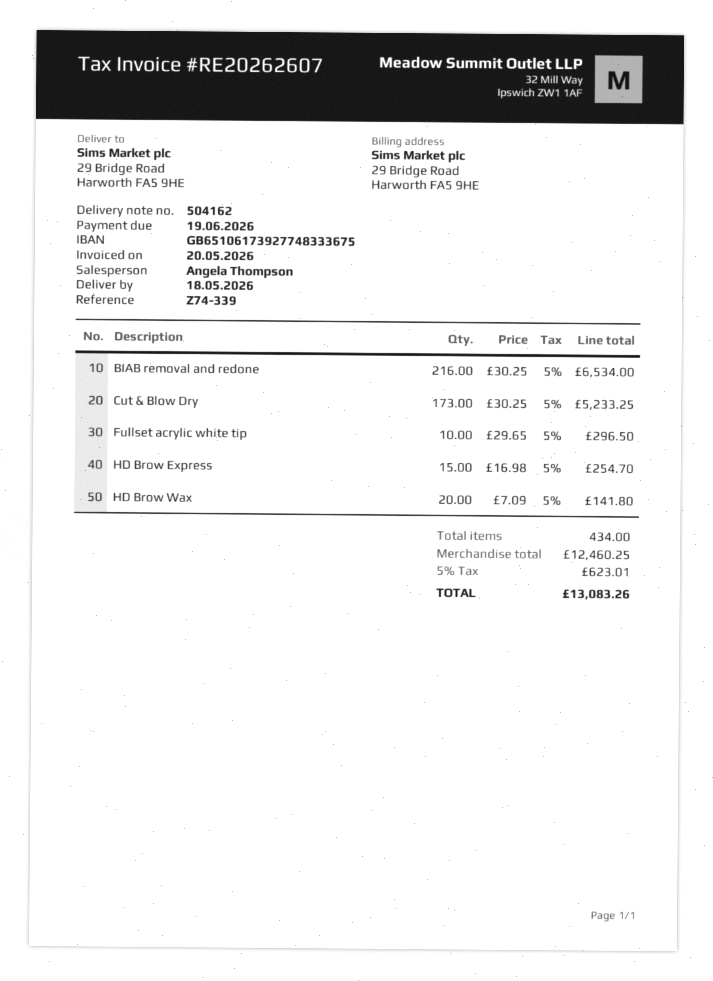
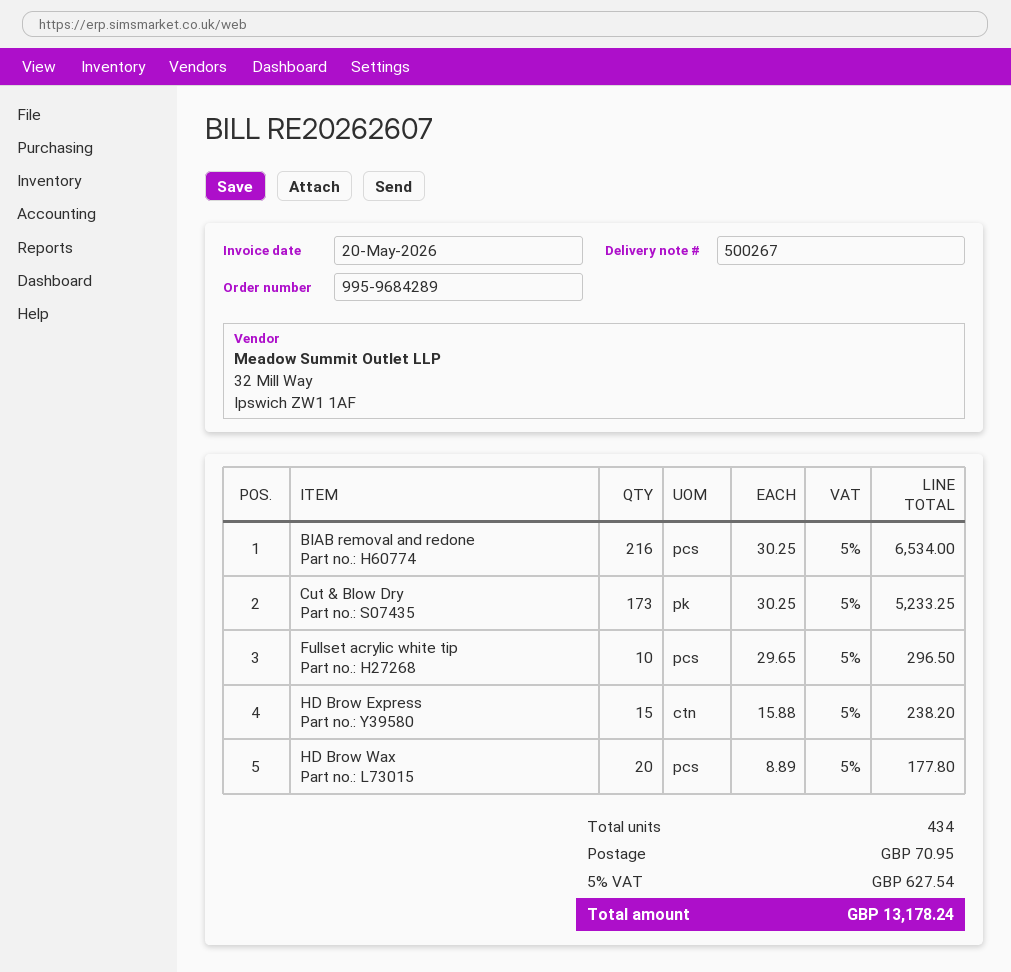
delivery note number: 504162 -> 500267
HD Brow Express: 15 x 16.98 = 254.70 -> 15 x 15.88 = 238.20
HD Brow Wax: 20 x 7.09 = 141.80 -> 20 x 8.89 = 177.80
shipping: none -> 70.95
tax: 5% = 623.01 -> 5% = 627.54
total: 13083.26 -> 13178.24

